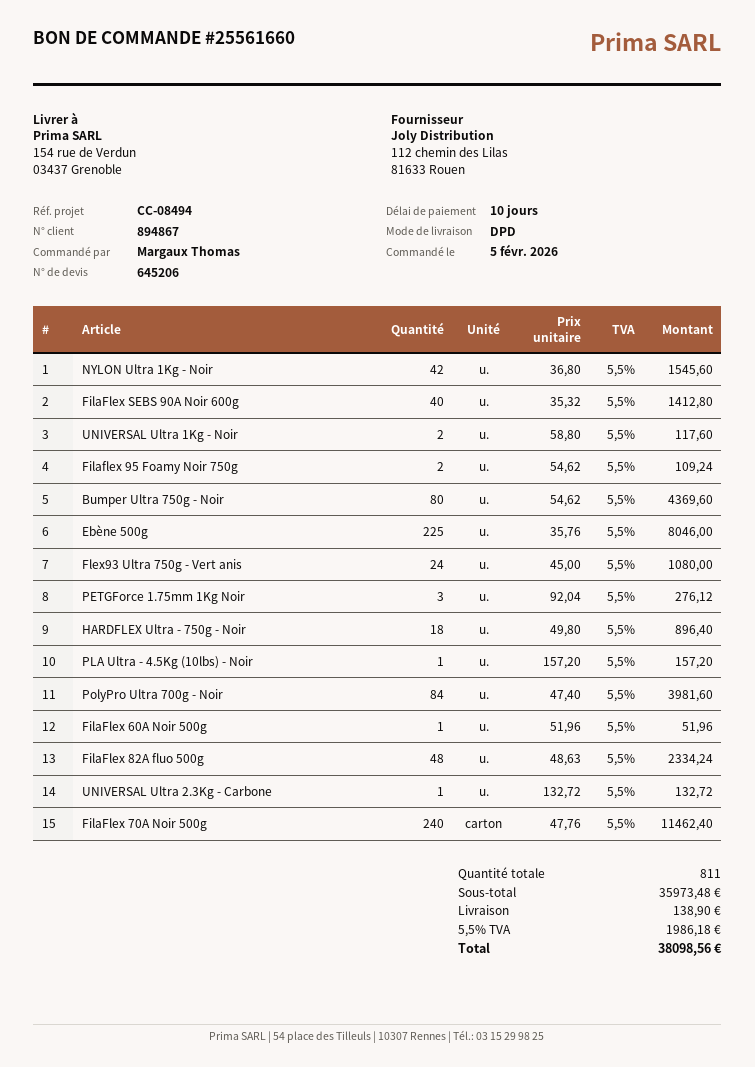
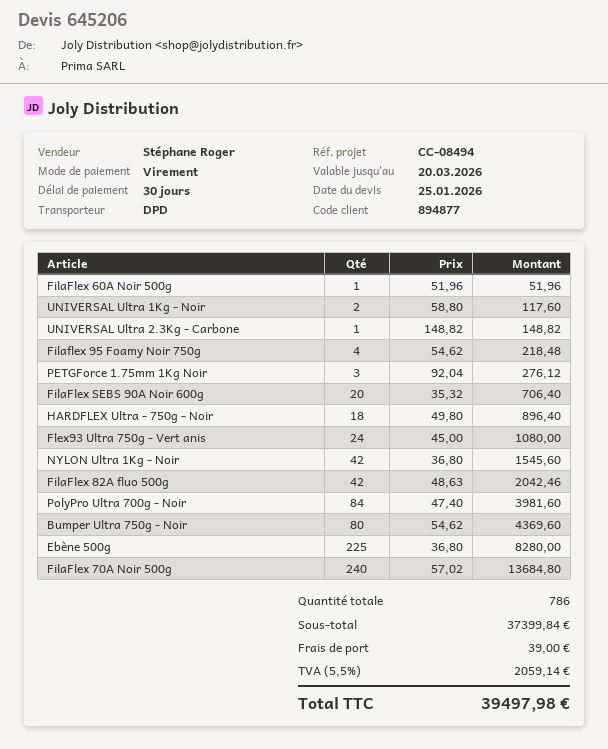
payment terms: 10 days -> 30 days
customer number: 894867 -> 894877
FilaFlex SEBS 90A Noir 600g: 40 x 35.32 = 1412.80 -> 20 x 35.32 = 706.40
Filaflex 95 Foamy Noir 750g: 2 x 54.62 = 109.24 -> 4 x 54.62 = 218.48
Ebène 500g: 225 x 35.76 = 8046.00 -> 225 x 36.80 = 8280.00
PLA Ultra - 4.5Kg (10lbs) - Noir: 1 x 157.20 = 157.20 -> none
FilaFlex 82A fluo 500g: 48 x 48.63 = 2334.24 -> 42 x 48.63 = 2042.46
UNIVERSAL Ultra 2.3Kg - Carbone: 1 x 132.72 = 132.72 -> 1 x 148.82 = 148.82
FilaFlex 70A Noir 500g: 240 x 47.76 = 11462.40 -> 240 x 57.02 = 13684.80
total quantity: 811 -> 786
subtotal: 35973.48 -> 37399.84
shipping: 138.90 -> 39.00
tax: 5.5% = 1986.18 -> 5.5% = 2059.14
total: 38098.56 -> 39497.98

